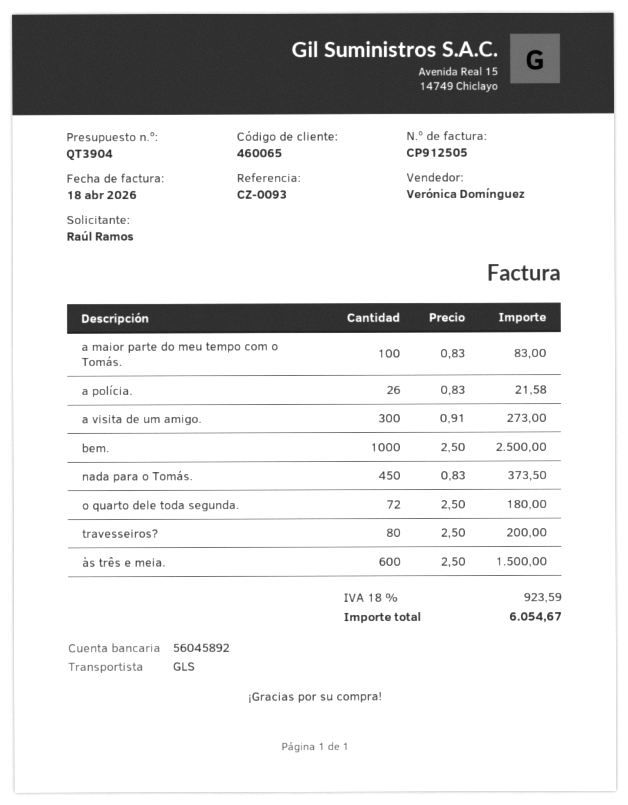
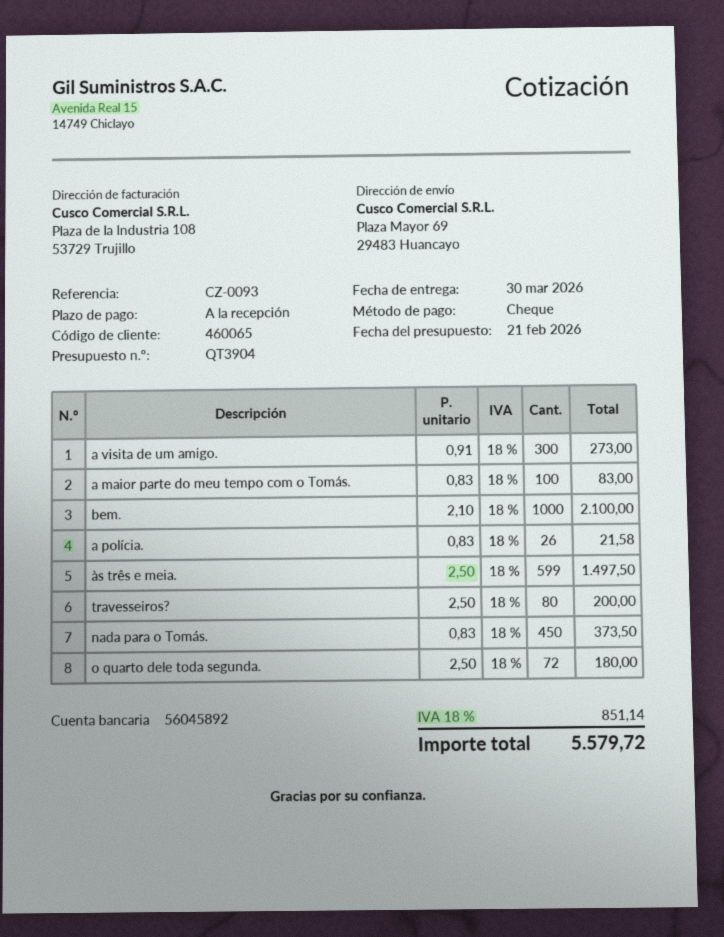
bem.: 1000 x 2.50 = 2500.00 -> 1000 x 2.10 = 2100.00
às três e meia.: 600 x 2.50 = 1500.00 -> 599 x 2.50 = 1497.50
tax: 18% = 923.59 -> 18% = 851.14
total: 6054.67 -> 5579.72

